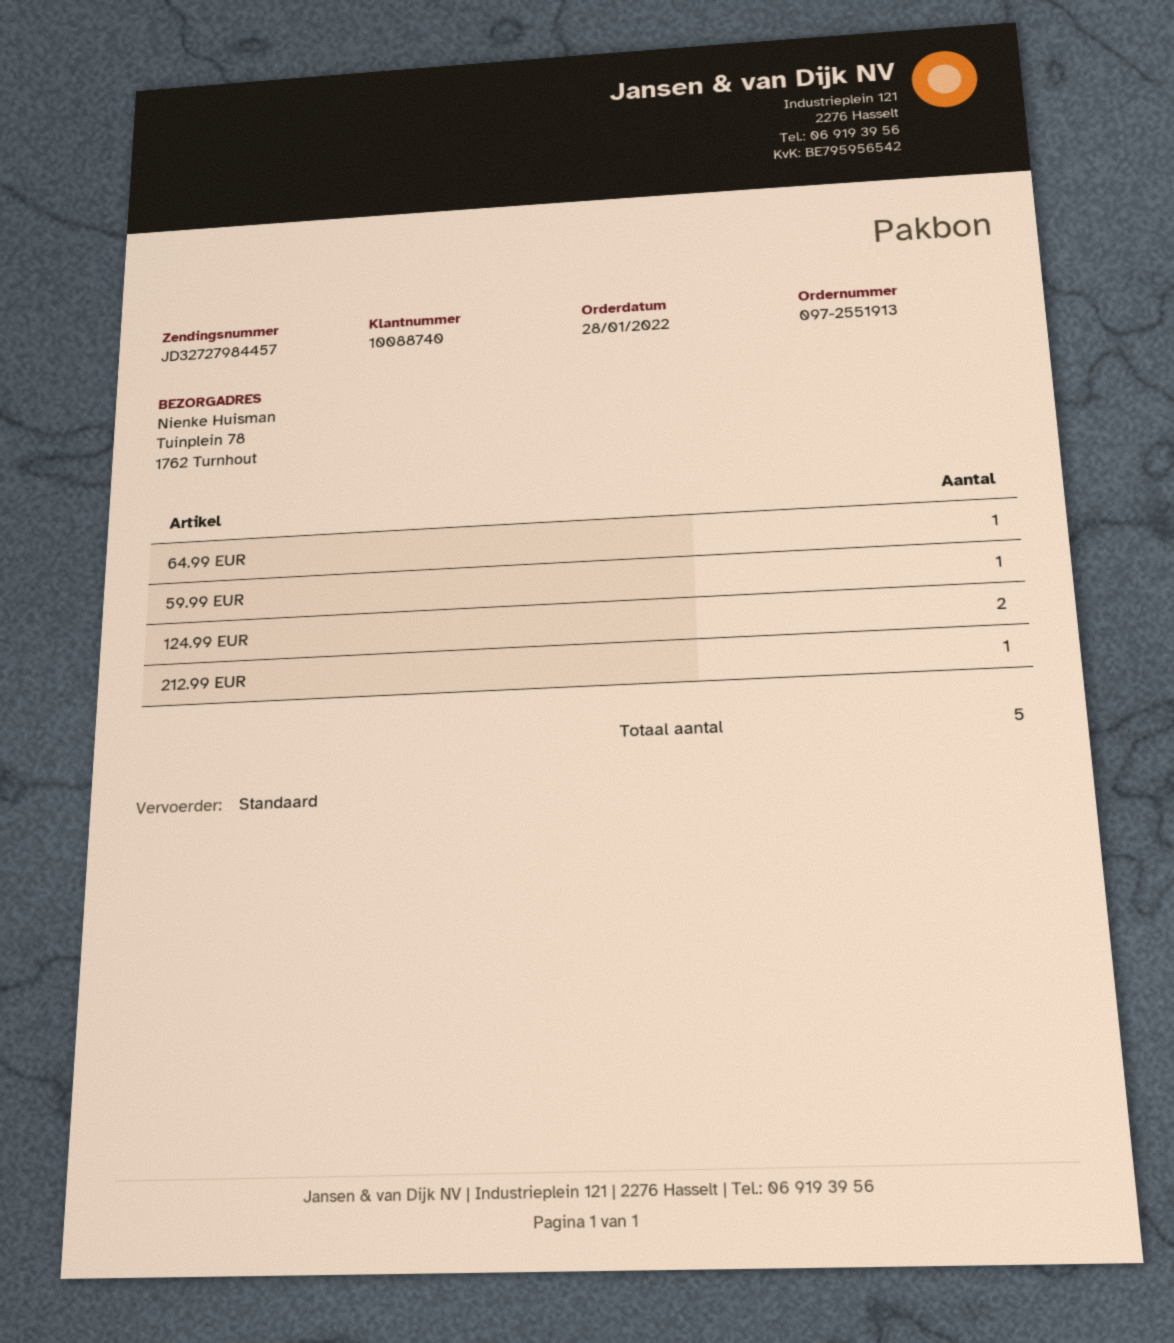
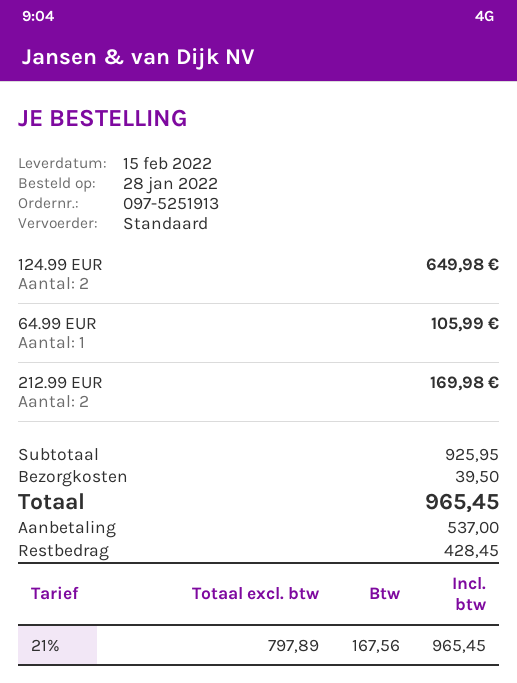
order number: 097-2551913 -> 097-5251913
59.99 EUR: 1 -> none
212.99 EUR: 1 -> 2

